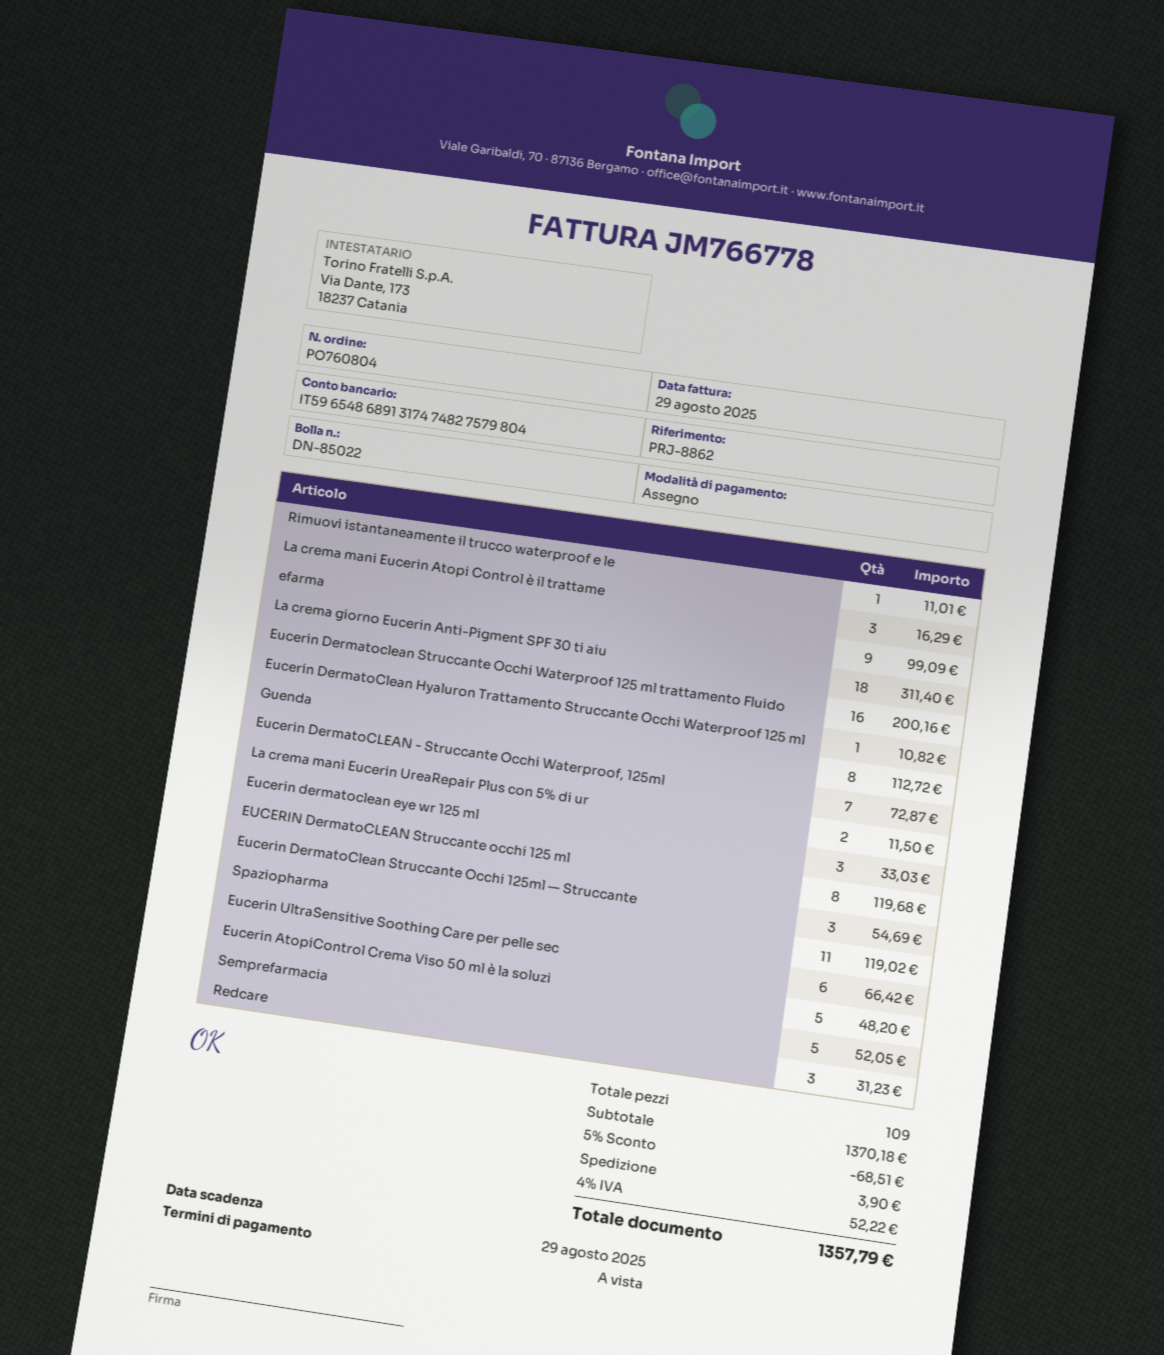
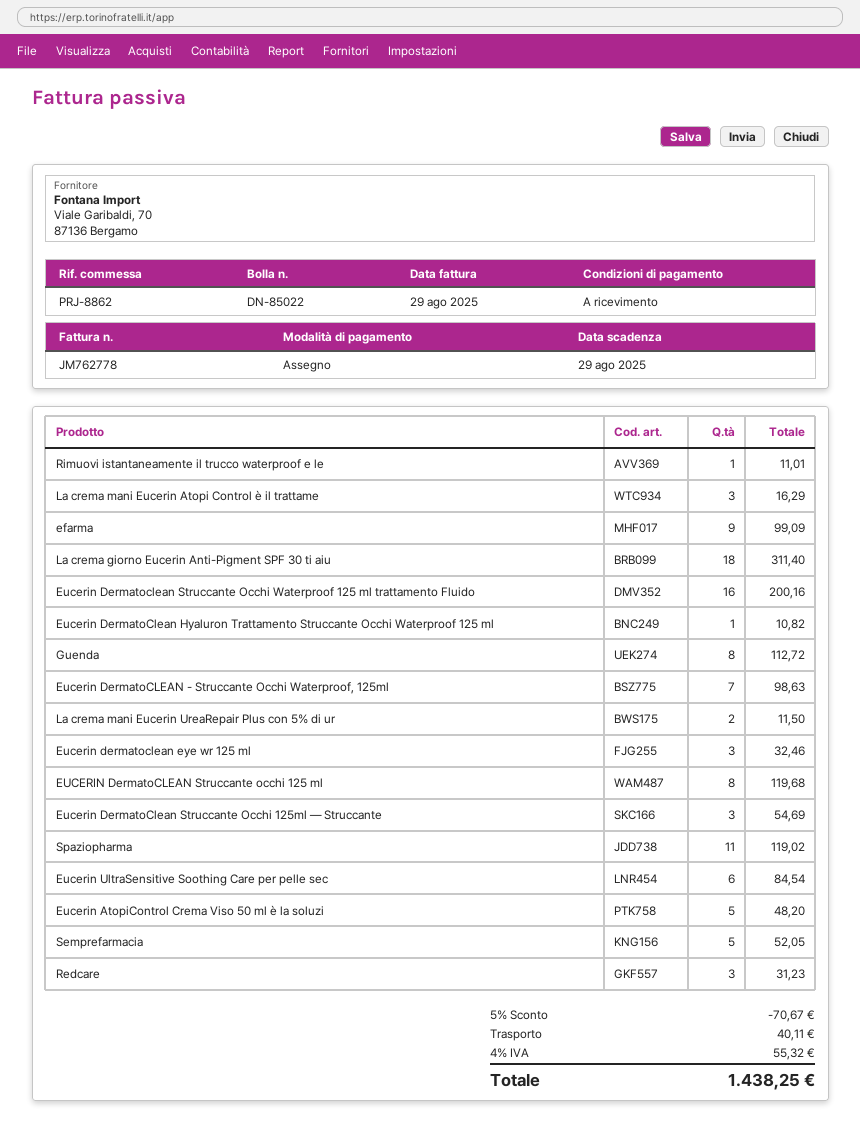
invoice number: JM766778 -> JM762778
Eucerin DermatoCLEAN - Struccante Occhi Waterproof, 125ml: 7 for 72.87 -> 7 for 98.63
Eucerin dermatoclean eye wr 125 ml: 3 for 33.03 -> 3 for 32.46
Eucerin UltraSensitive Soothing Care per pelle sec: 6 for 66.42 -> 6 for 84.54
discount: 5% = 68.51 -> 5% = 70.67
shipping: 3.90 -> 40.11
tax: 4% = 52.22 -> 4% = 55.32
total: 1357.79 -> 1438.25

